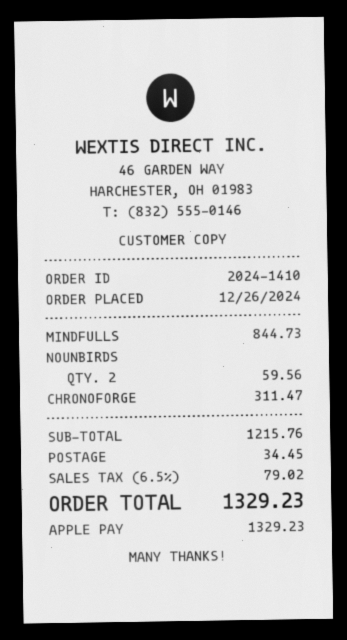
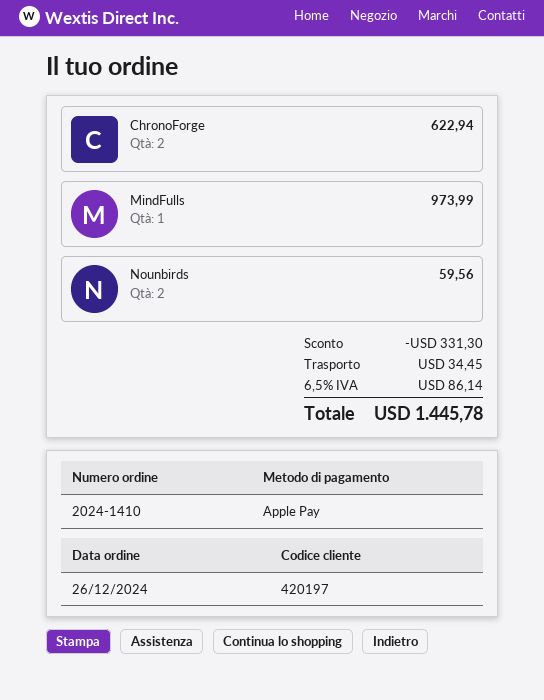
MINDFULLS: 1 for 844.73 -> 1 for 973.99
CHRONOFORGE: 1 for 311.47 -> 2 for 622.94
discount: none -> 331.30
tax: 6.5% = 79.02 -> 6.5% = 86.14
total: 1329.23 -> 1445.78

